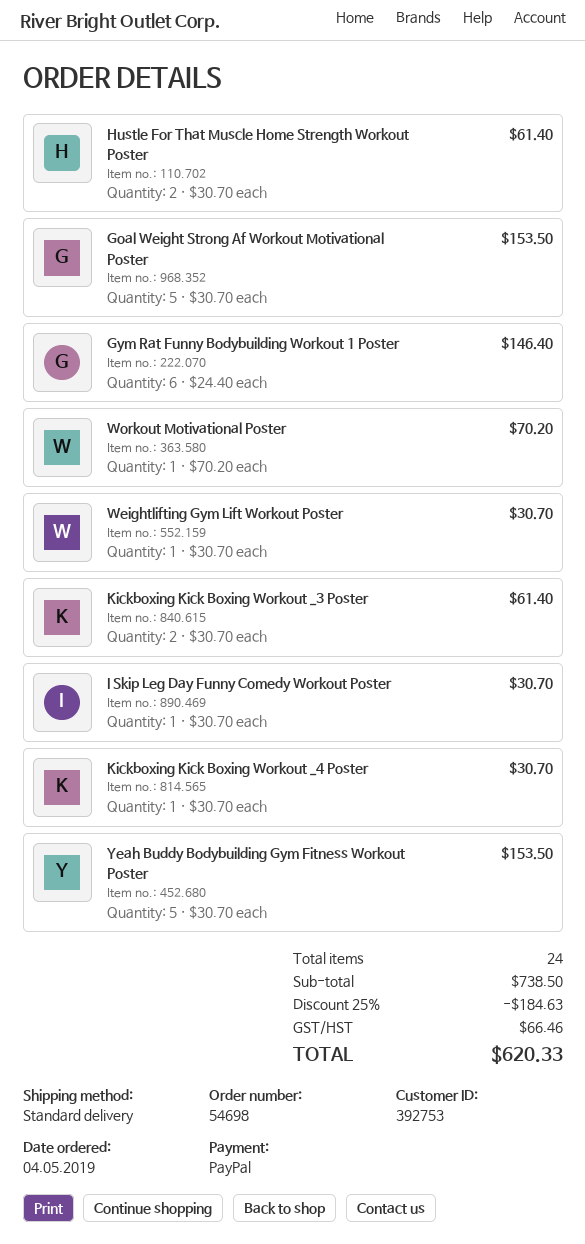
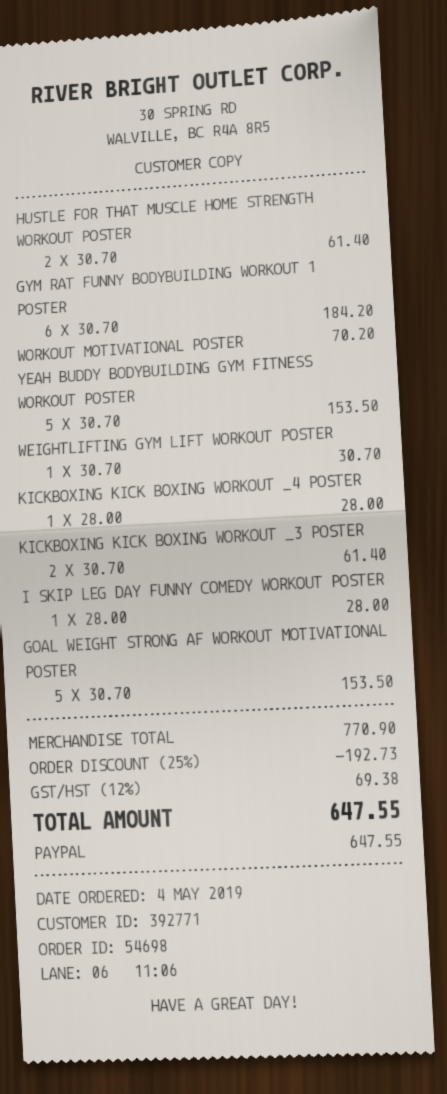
customer number: 392753 -> 392771
Gym Rat Funny Bodybuilding Workout 1 Poster: 6 x 24.40 = 146.40 -> 6 x 30.70 = 184.20
I Skip Leg Day Funny Comedy Workout Poster: 1 x 30.70 = 30.70 -> 1 x 28.00 = 28.00
Kickboxing Kick Boxing Workout _4 Poster: 1 x 30.70 = 30.70 -> 1 x 28.00 = 28.00
subtotal: 738.50 -> 770.90
discount: 25% = 184.63 -> 25% = 192.73
tax: 66.46 -> 69.38
total: 620.33 -> 647.55

